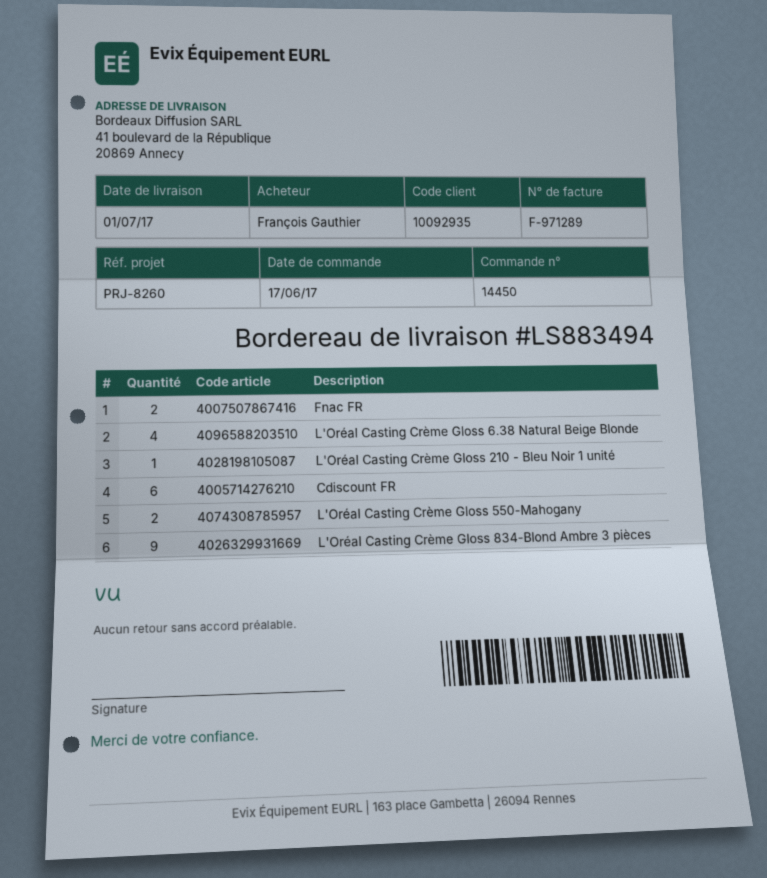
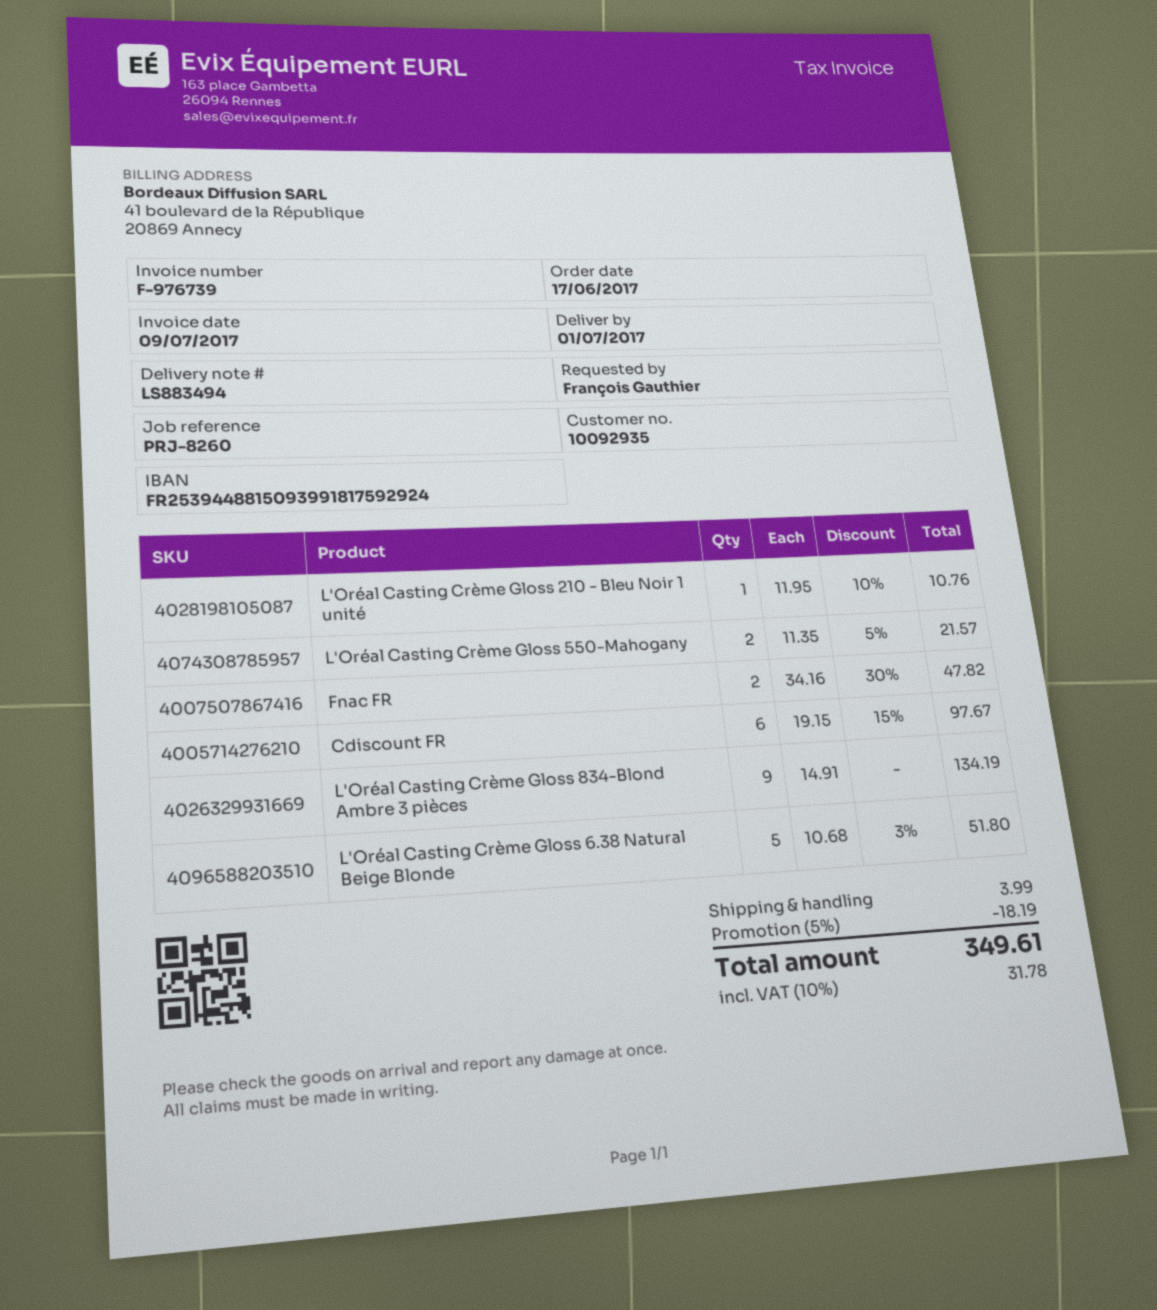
invoice number: F-971289 -> F-976739
L'Oréal Casting Crème Gloss 6.38 Natural Beige Blonde: 4 -> 5

